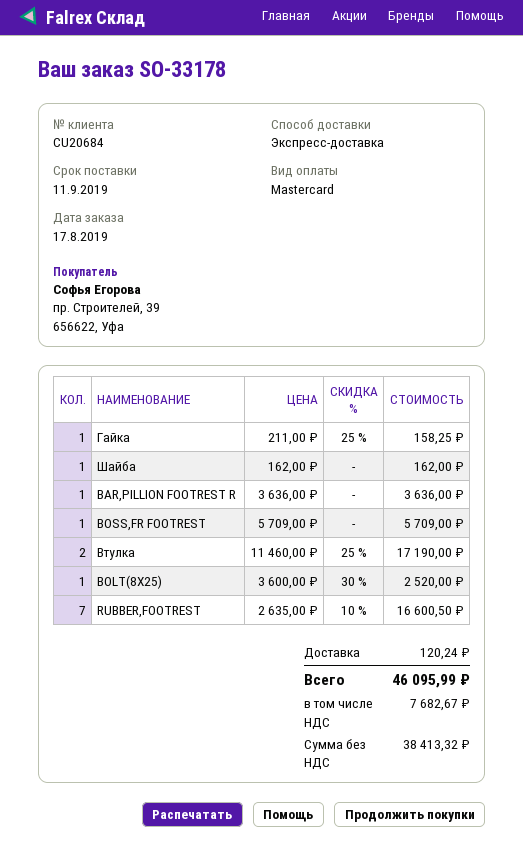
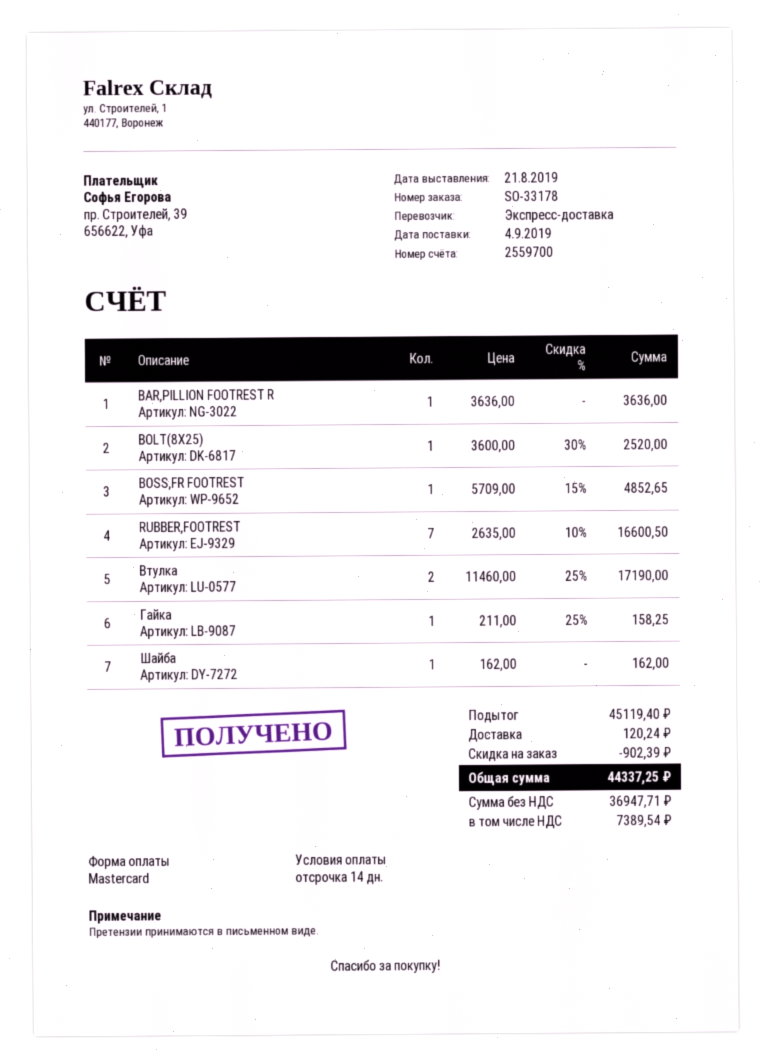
delivery date: 2019-09-11 -> 2019-09-04
BOSS,FR FOOTREST: 1 x 5709.00 = 5709.00 -> 1 x 5709.00 - 15% = 4852.65
discount: none -> 902.39
net: 38413.32 -> 36947.71
tax: 7682.67 -> 7389.54
total: 46095.99 -> 44337.25

